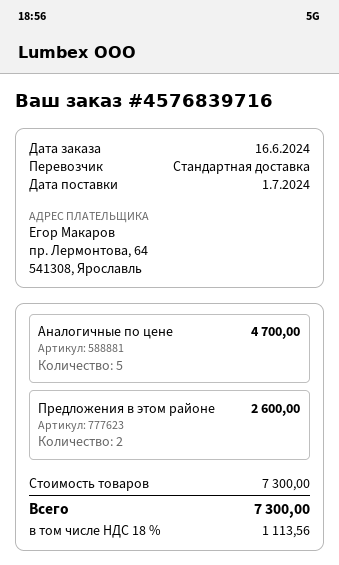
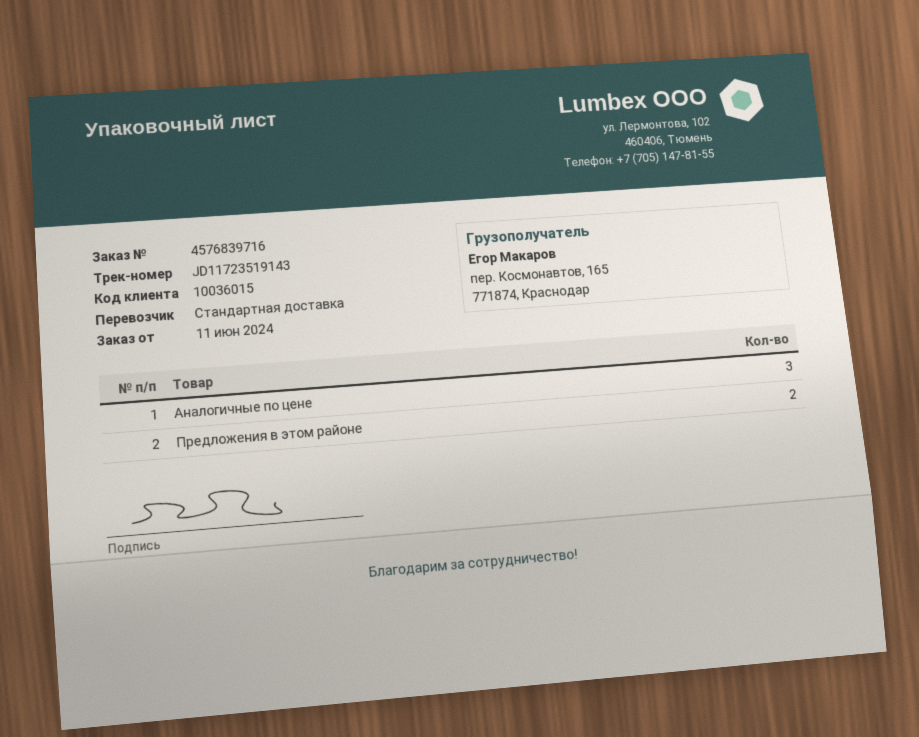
order date: 2024-06-16 -> 2024-06-11
Аналогичные по цене: 5 -> 3

